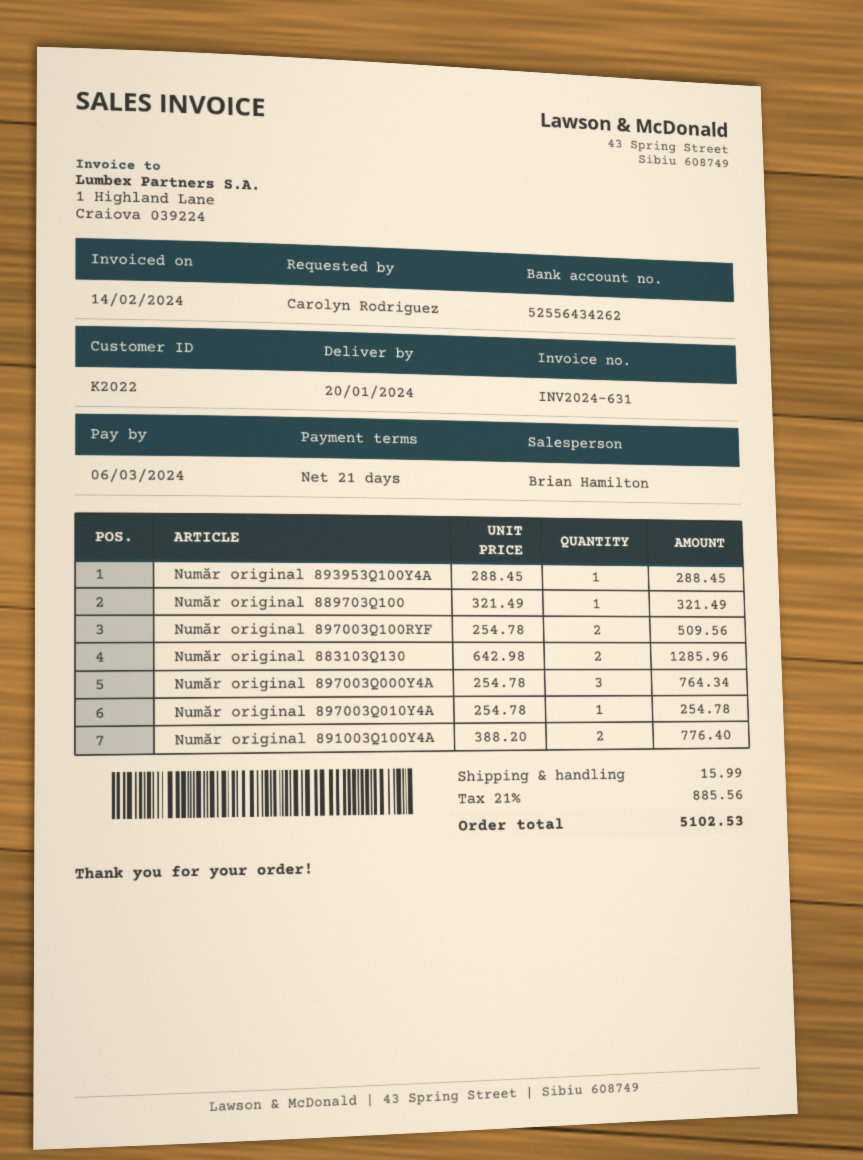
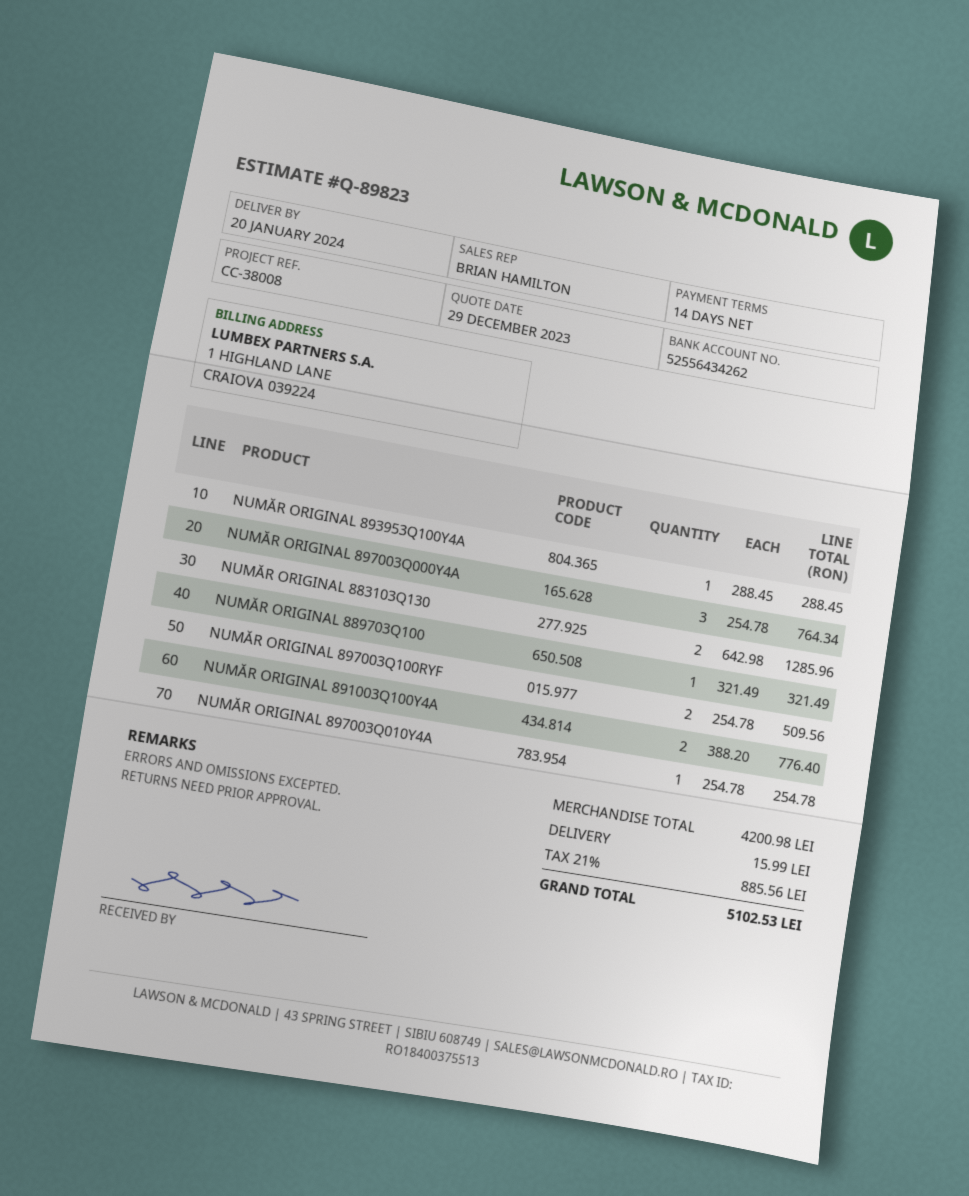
payment terms: 21 days -> 14 days

